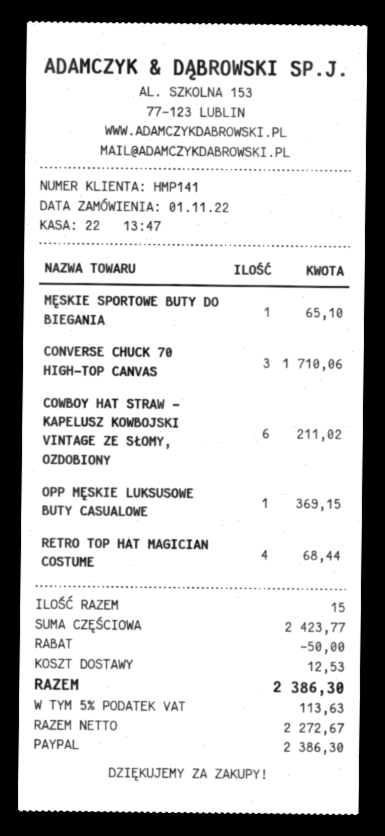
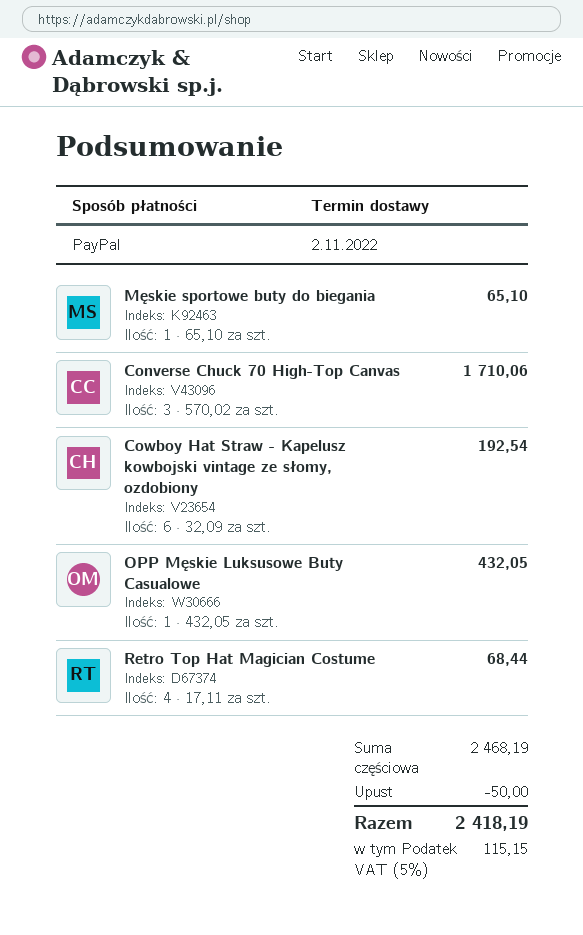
COWBOY HAT STRAW - KAPELUSZ KOWBOJSKI VINTAGE ZE SŁOMY, OZDOBIONY: 6 for 211.02 -> 6 for 192.54
OPP MĘSKIE LUKSUSOWE BUTY CASUALOWE: 1 for 369.15 -> 1 for 432.05
subtotal: 2423.77 -> 2468.19
shipping: 12.53 -> none
tax: 5% = 113.63 -> 5% = 115.15
total: 2386.30 -> 2418.19

